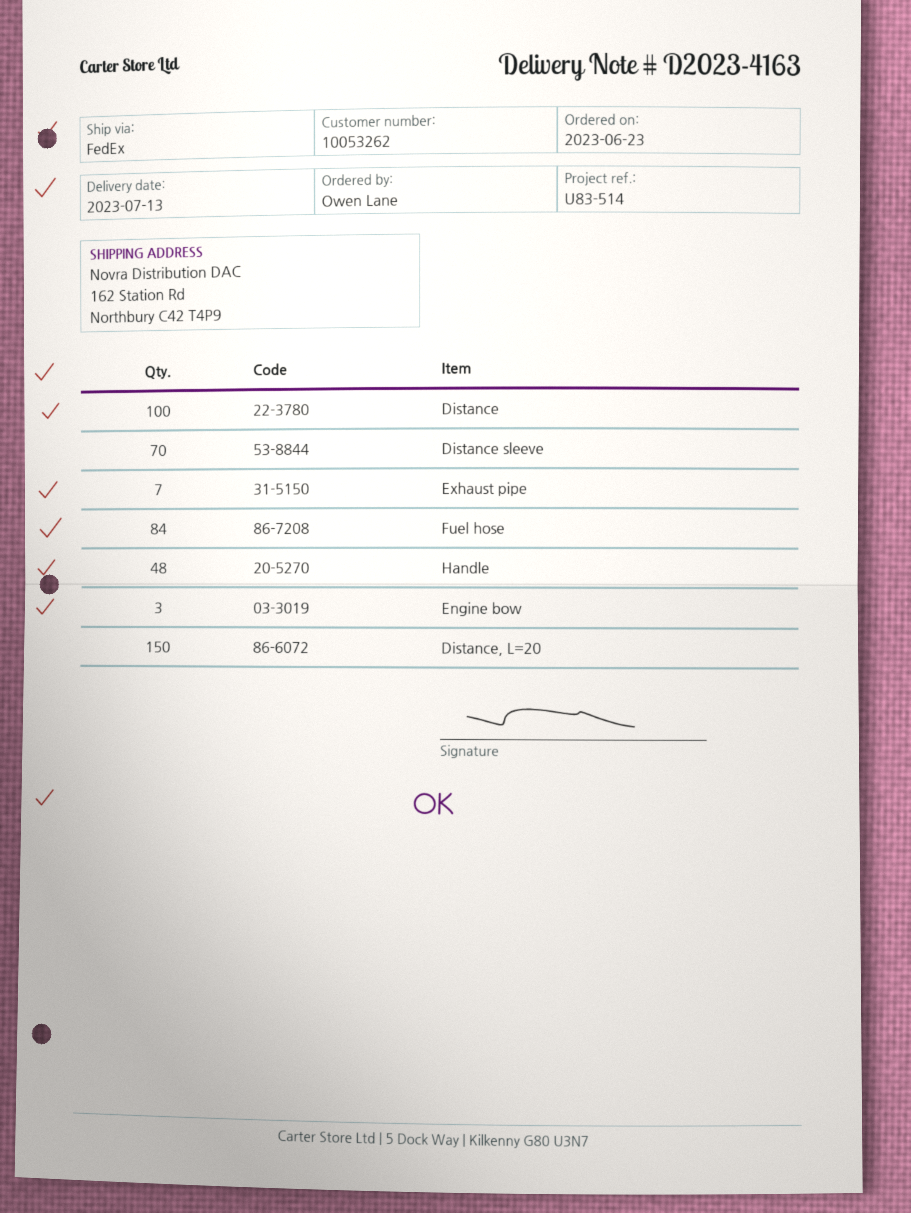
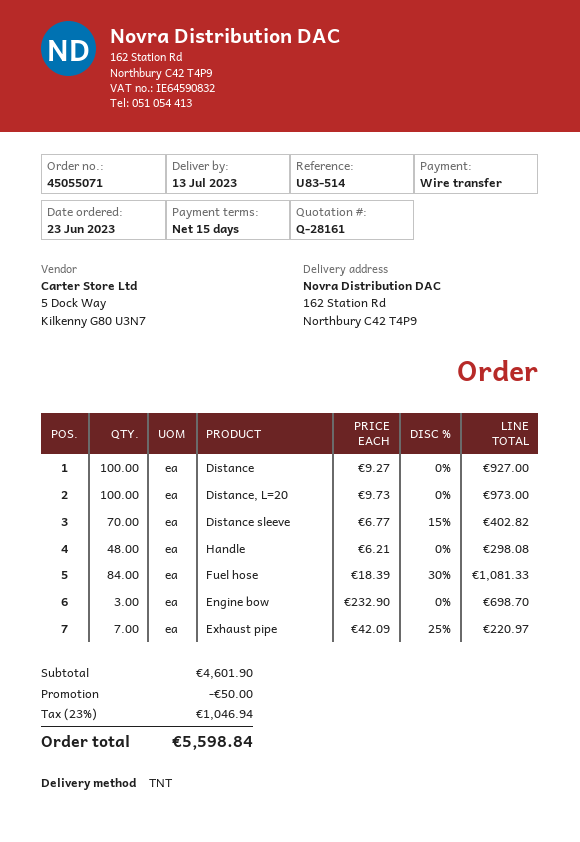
shipping method: FedEx -> TNT
Distance, L=20: 150 -> 100

